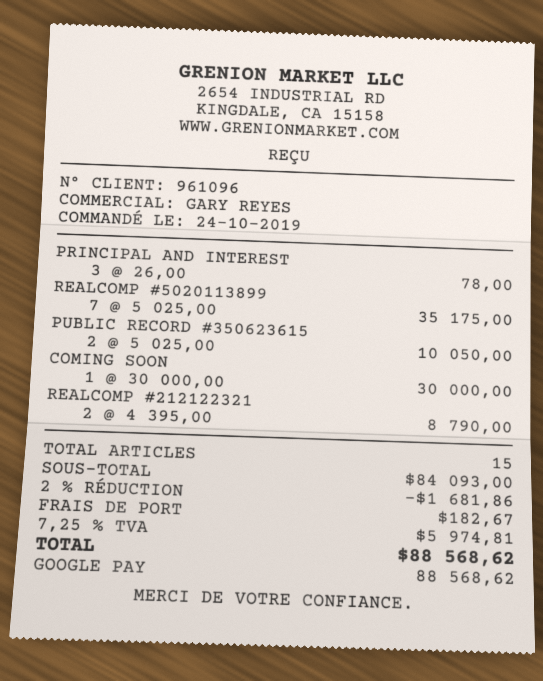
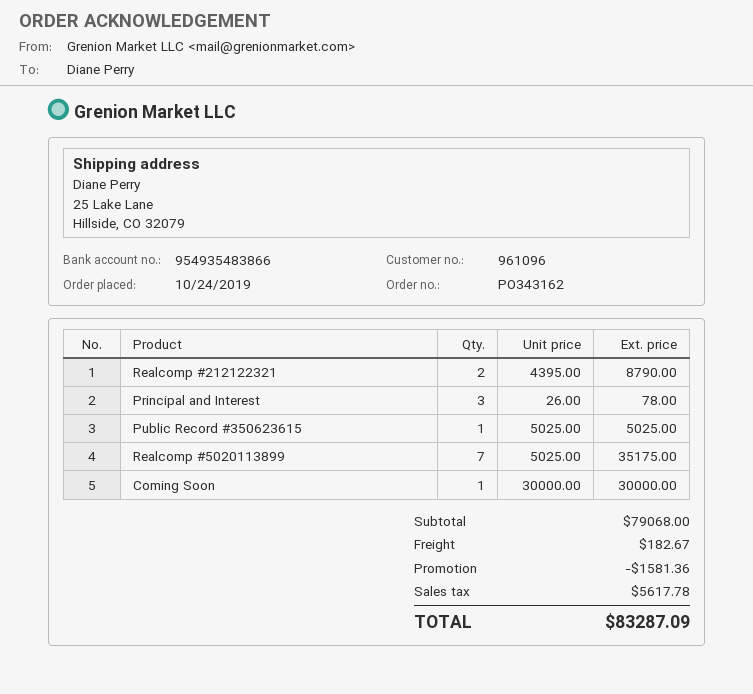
PUBLIC RECORD #350623615: 2 x 5025.00 = 10050.00 -> 1 x 5025.00 = 5025.00
subtotal: 84093.00 -> 79068.00
discount: 1681.86 -> 1581.36
tax: 5974.81 -> 5617.78
total: 88568.62 -> 83287.09

